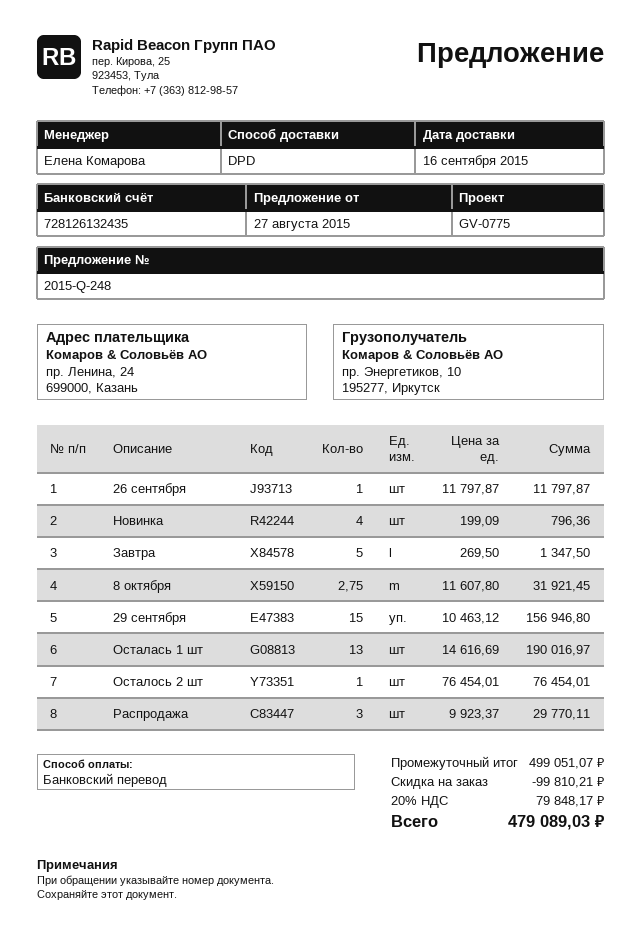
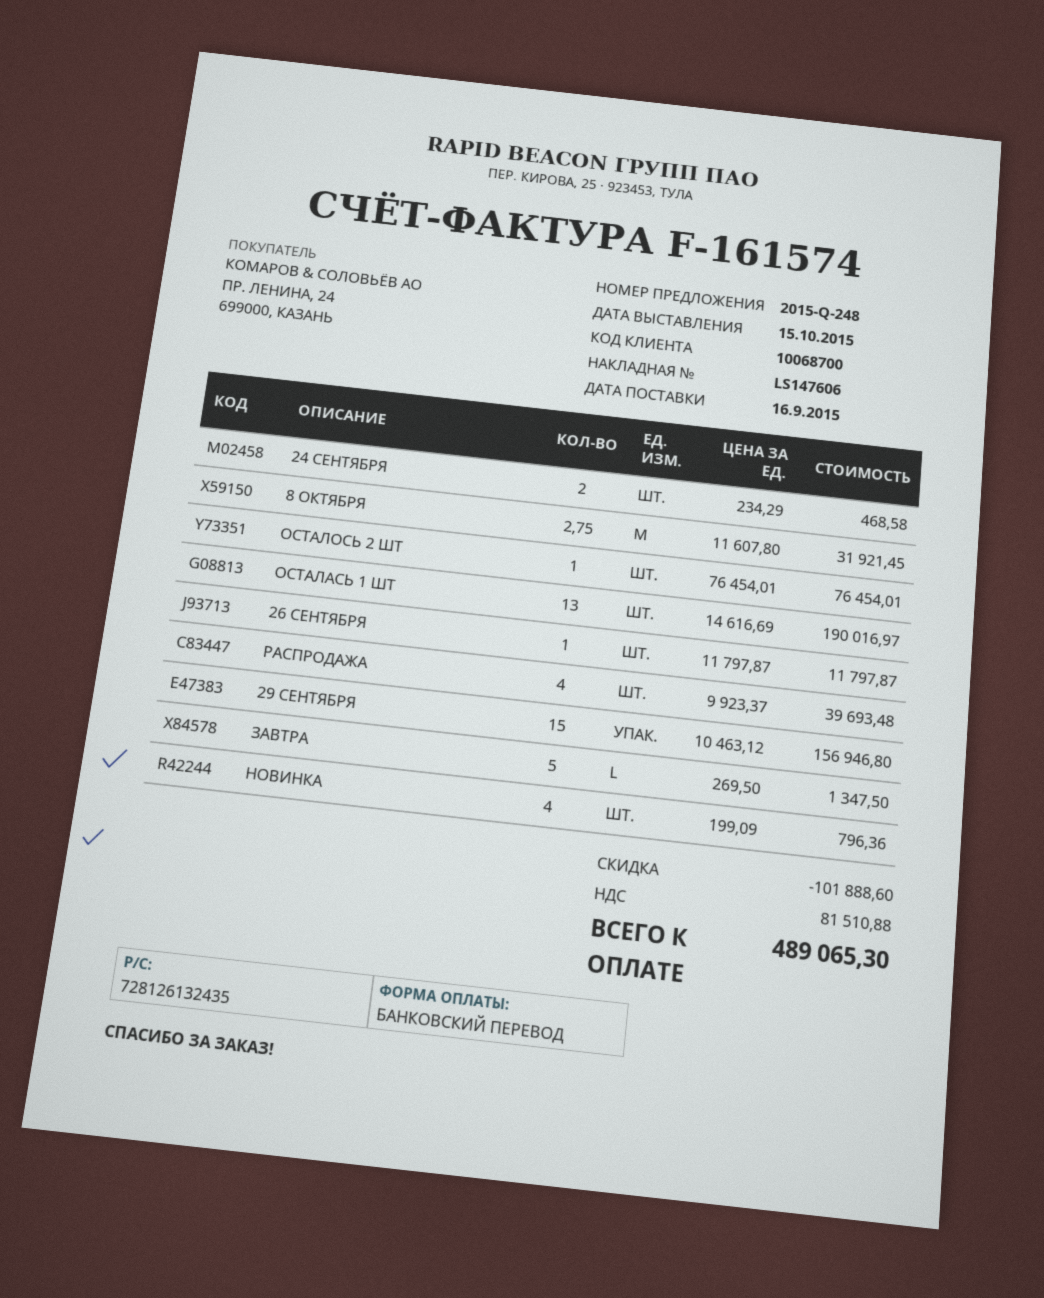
Распродажа: 3 x 9923.37 = 29770.11 -> 4 x 9923.37 = 39693.48
24 СЕНТЯБРЯ: none -> 2 x 234.29 = 468.58
discount: 99810.21 -> 101888.60
tax: 79848.17 -> 81510.88
total: 479089.03 -> 489065.30

